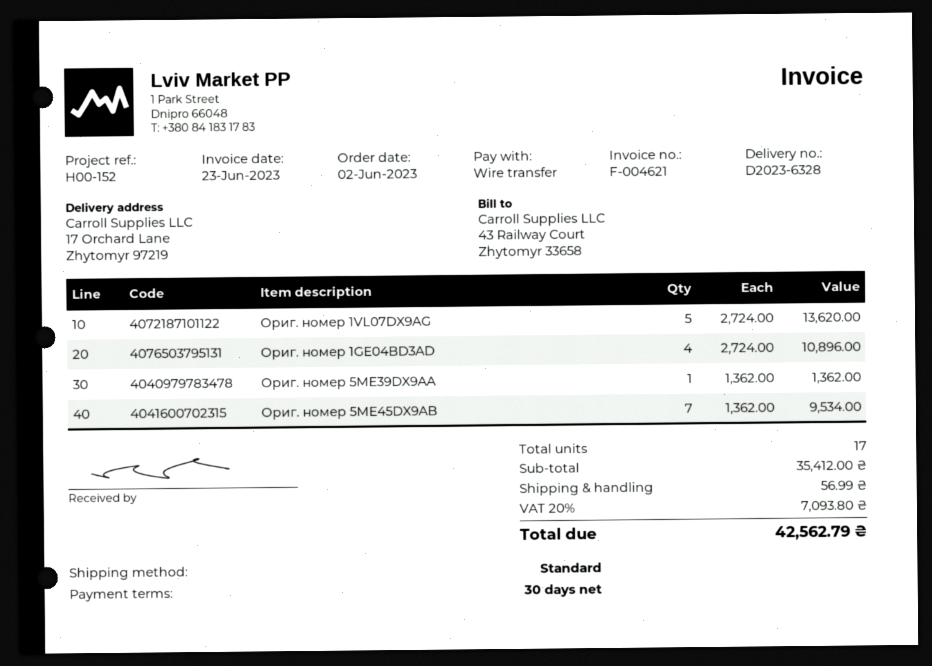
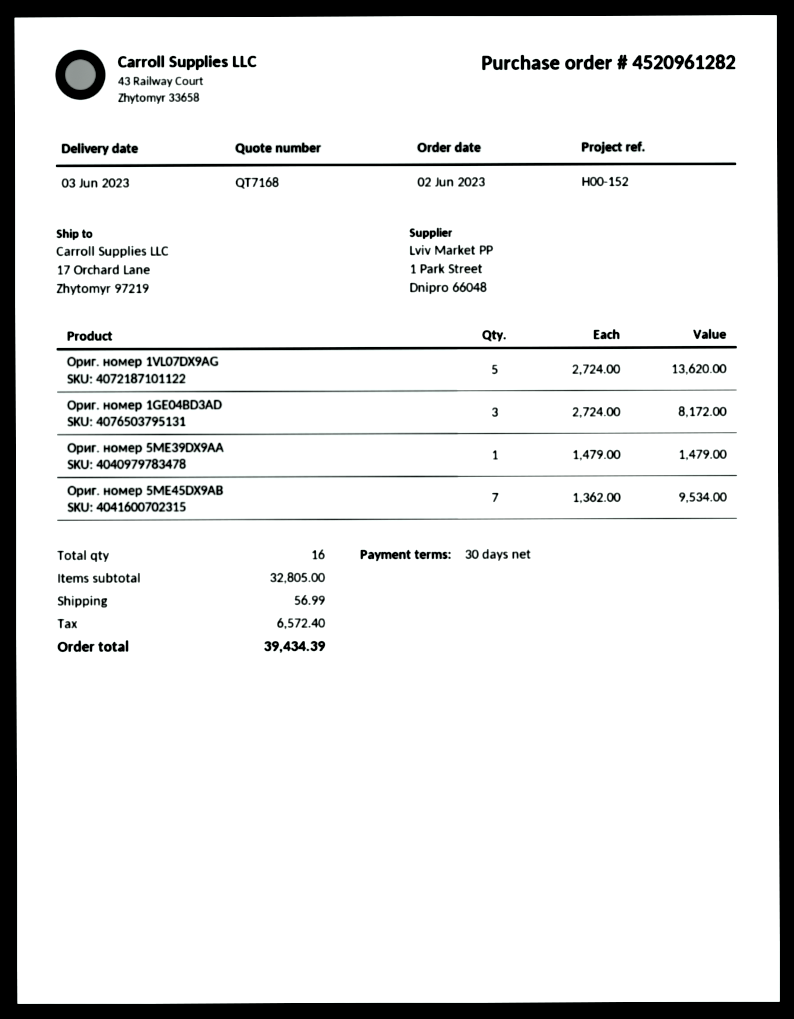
Ориг. номер 1GE04BD3AD: 4 x 2724.00 = 10896.00 -> 3 x 2724.00 = 8172.00
Ориг. номер 5ME39DX9AA: 1 x 1362.00 = 1362.00 -> 1 x 1479.00 = 1479.00
total quantity: 17 -> 16
subtotal: 35412.00 -> 32805.00
tax: 7093.80 -> 6572.40
total: 42562.79 -> 39434.39

